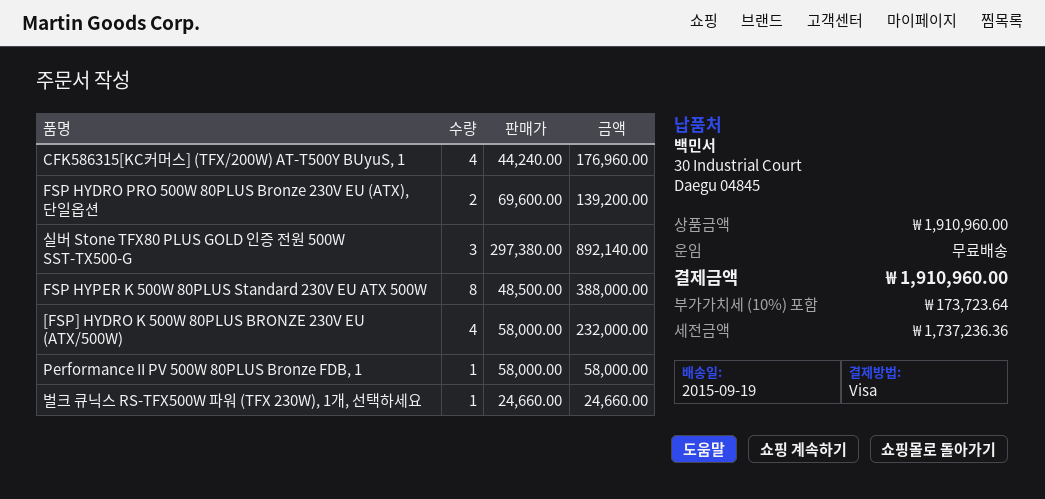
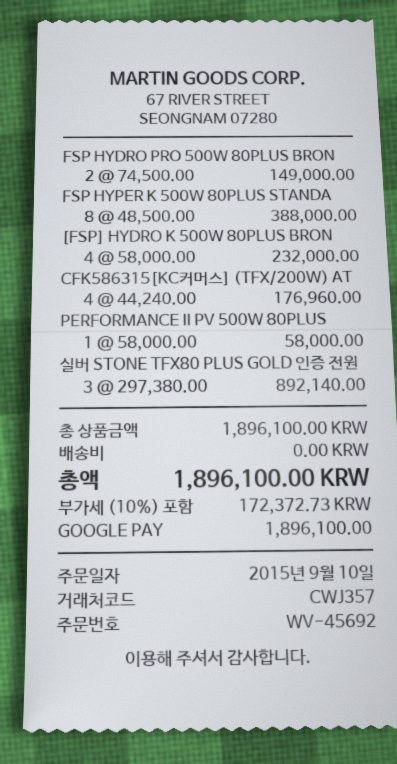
payment method: Visa -> Google Pay
FSP HYDRO PRO 500W 80PLUS Bronze 230V EU (ATX), 단일옵션: 2 x 69600.00 = 139200.00 -> 2 x 74500.00 = 149000.00
벌크 큐닉스 RS-TFX500W 파워 (TFX 230W), 1개, 선택하세요: 1 x 24660.00 = 24660.00 -> none
subtotal: 1910960.00 -> 1896100.00
tax: 10% = 173723.64 -> 10% = 172372.73
total: 1910960.00 -> 1896100.00

